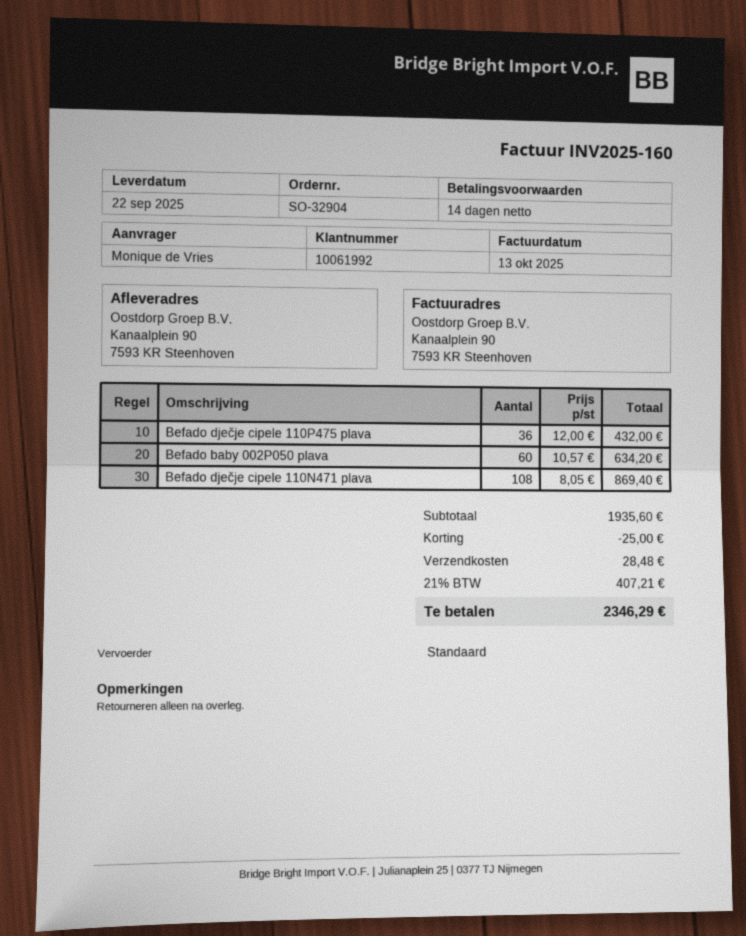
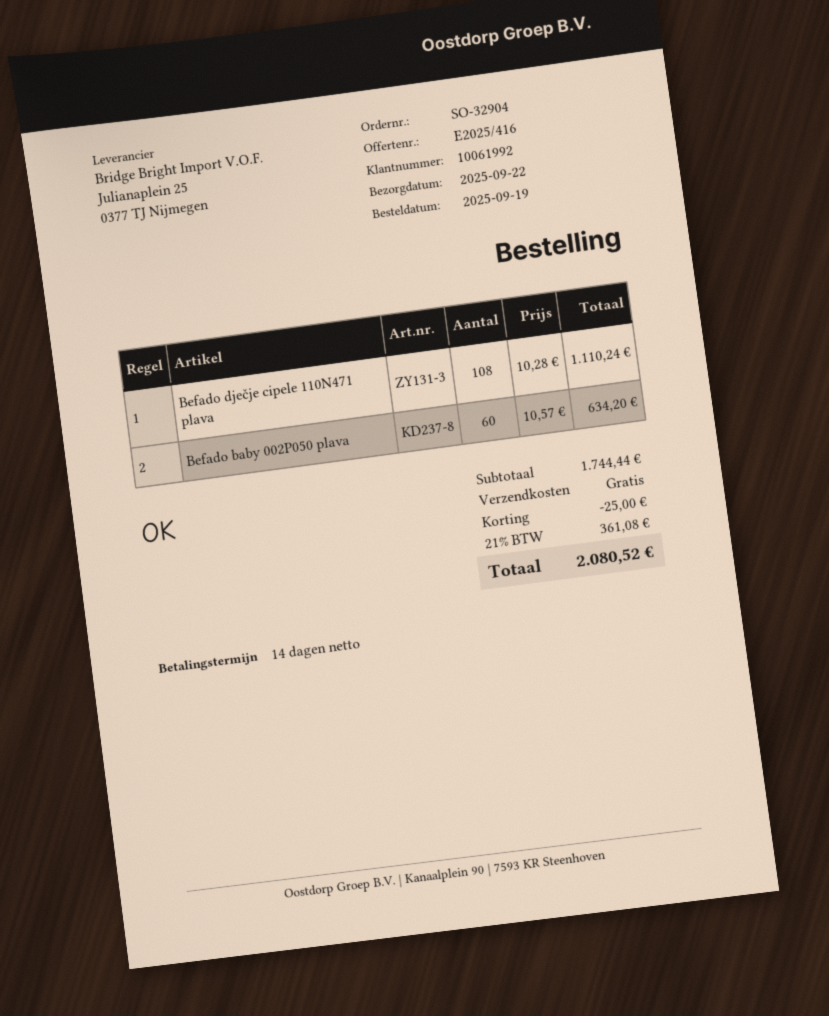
Befado dječje cipele 110P475 plava: 36 x 12.00 = 432.00 -> none
Befado dječje cipele 110N471 plava: 108 x 8.05 = 869.40 -> 108 x 10.28 = 1110.24
subtotal: 1935.60 -> 1744.44
shipping: 28.48 -> 0.00
tax: 21% = 407.21 -> 21% = 361.08
total: 2346.29 -> 2080.52

